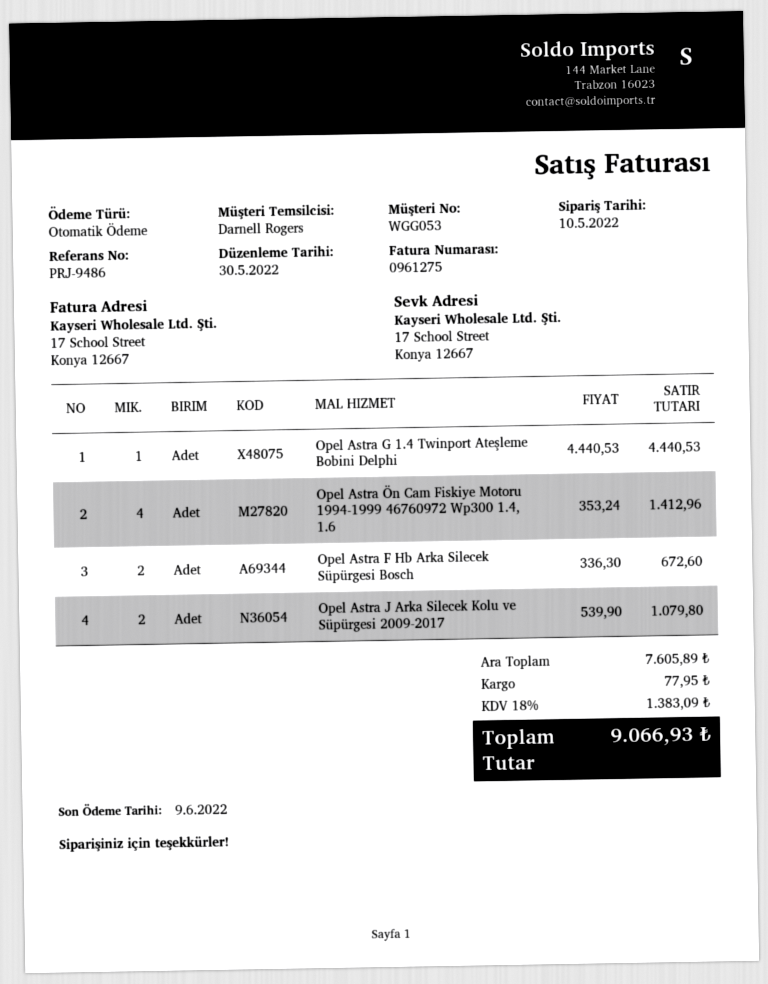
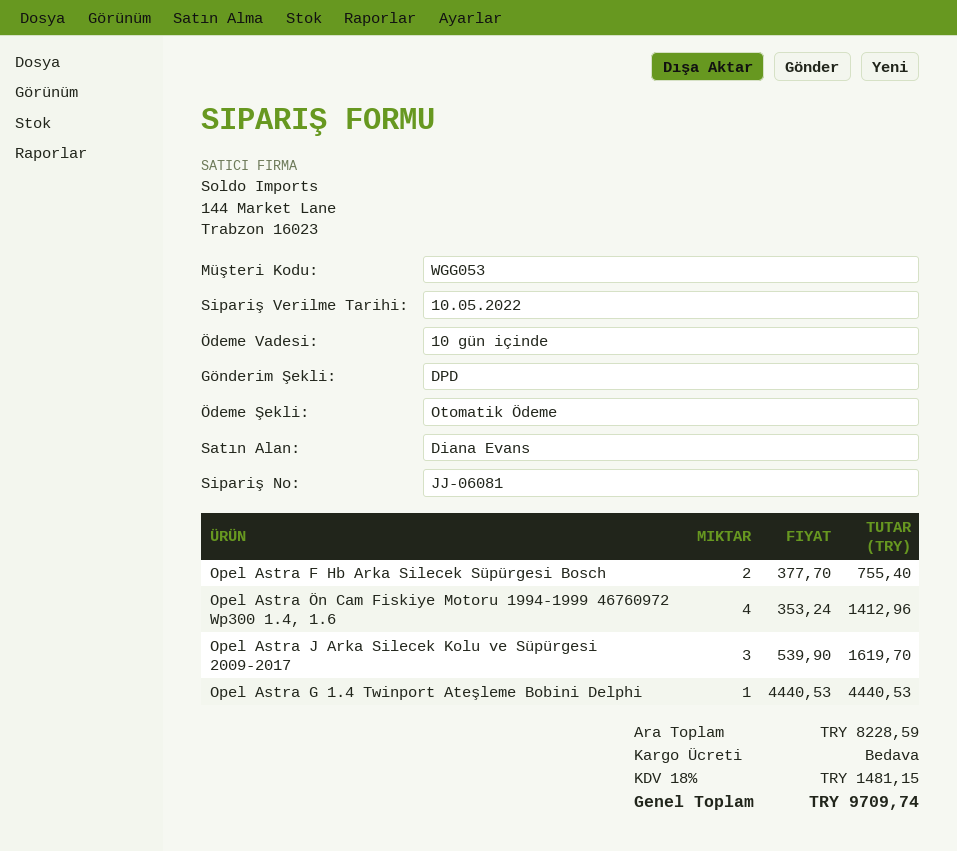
Opel Astra F Hb Arka Silecek Süpürgesi Bosch: 2 x 336.30 = 672.60 -> 2 x 377.70 = 755.40
Opel Astra J Arka Silecek Kolu ve Süpürgesi 2009-2017: 2 x 539.90 = 1079.80 -> 3 x 539.90 = 1619.70
subtotal: 7605.89 -> 8228.59
shipping: 77.95 -> 0.00
tax: 18% = 1383.09 -> 18% = 1481.15
total: 9066.93 -> 9709.74

